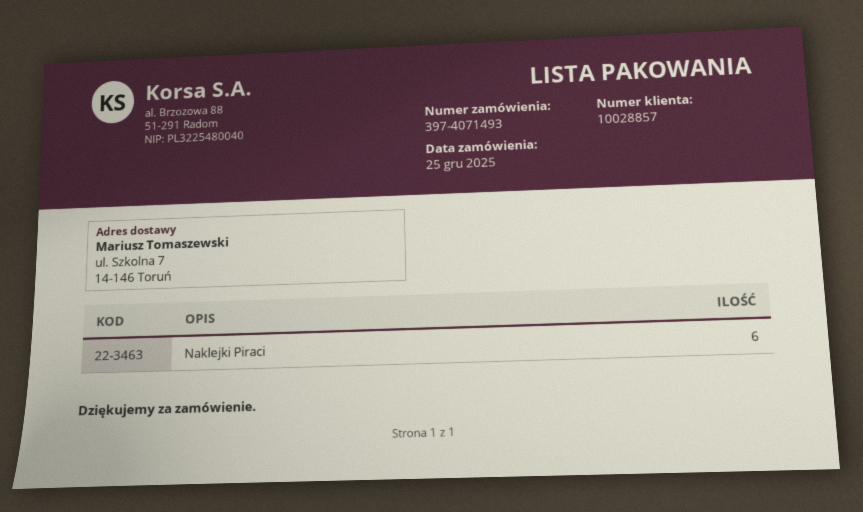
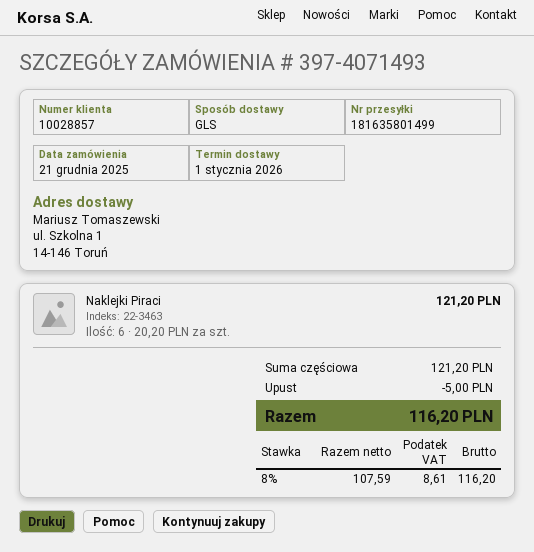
order date: 2025-12-25 -> 2025-12-21
ship to: ul. Szkolna 7, 14-146 Toruń -> ul. Szkolna 1, 14-146 Toruń

